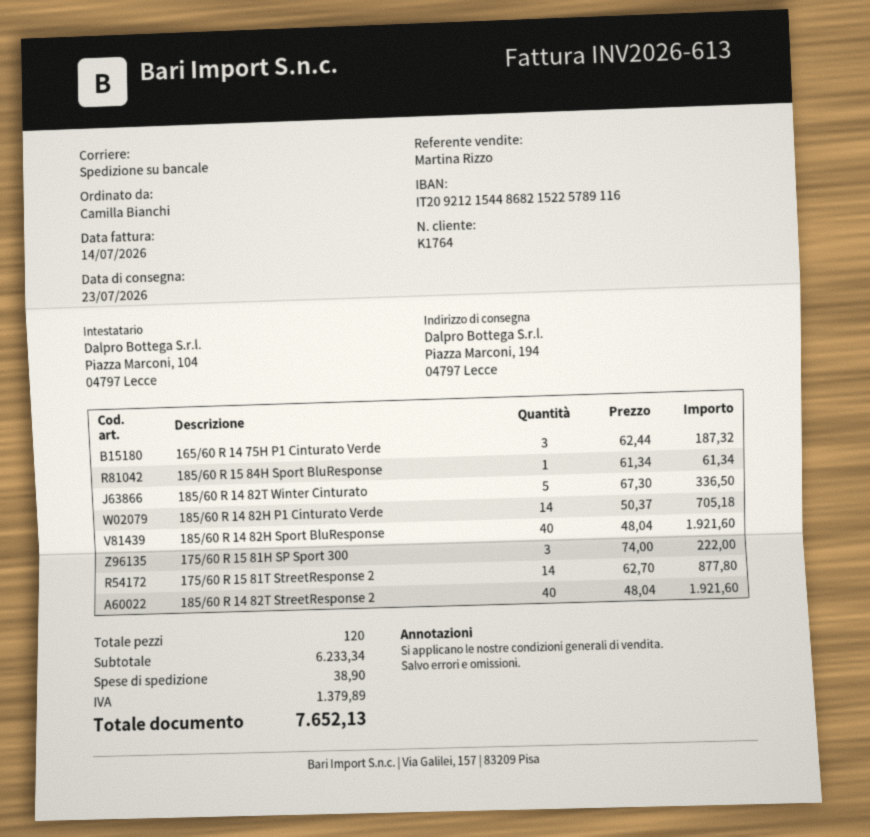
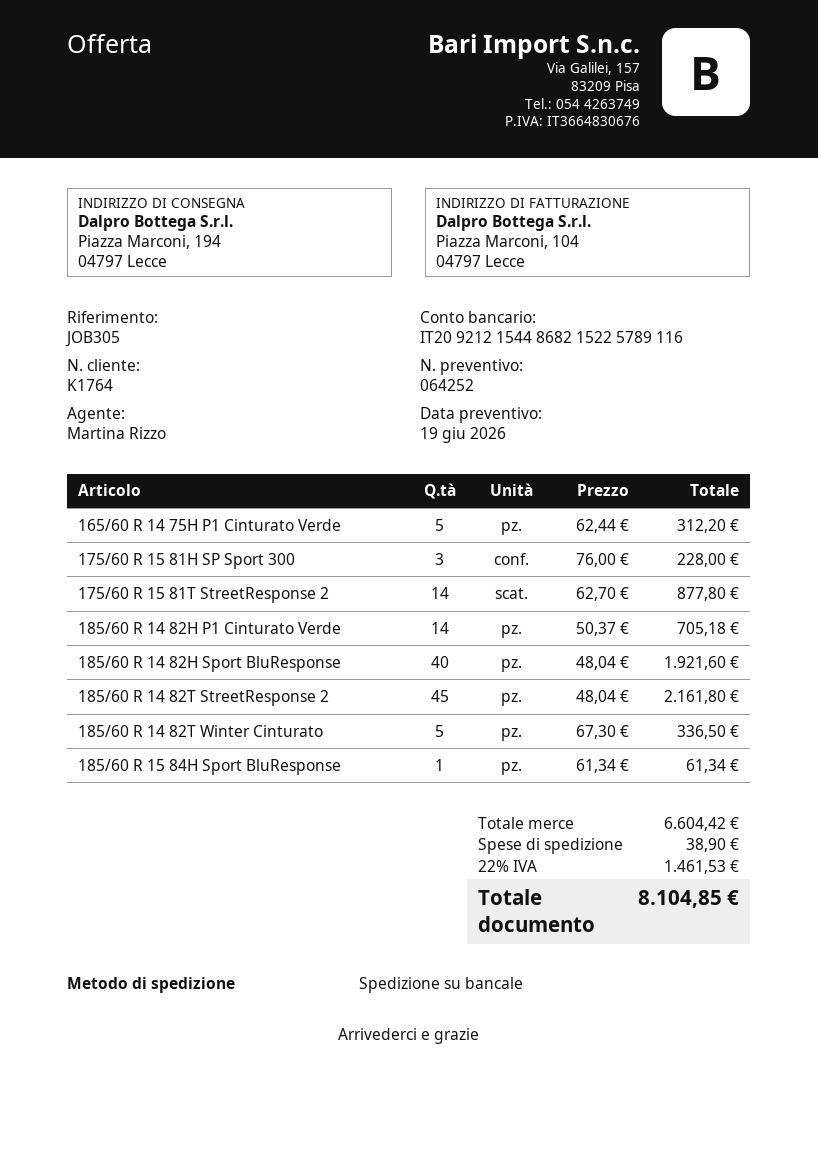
165/60 R 14 75H P1 Cinturato Verde: 3 x 62.44 = 187.32 -> 5 x 62.44 = 312.20
175/60 R 15 81H SP Sport 300: 3 x 74.00 = 222.00 -> 3 x 76.00 = 228.00
185/60 R 14 82T StreetResponse 2: 40 x 48.04 = 1921.60 -> 45 x 48.04 = 2161.80
subtotal: 6233.34 -> 6604.42
tax: 1379.89 -> 1461.53
total: 7652.13 -> 8104.85

